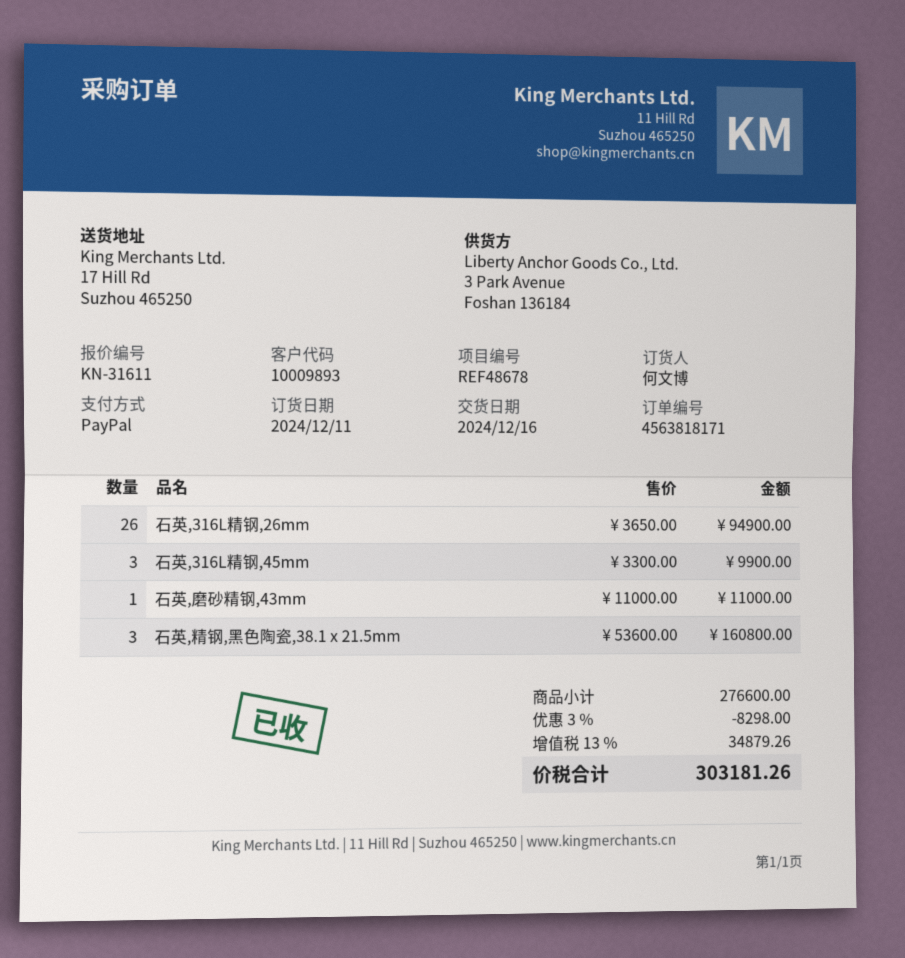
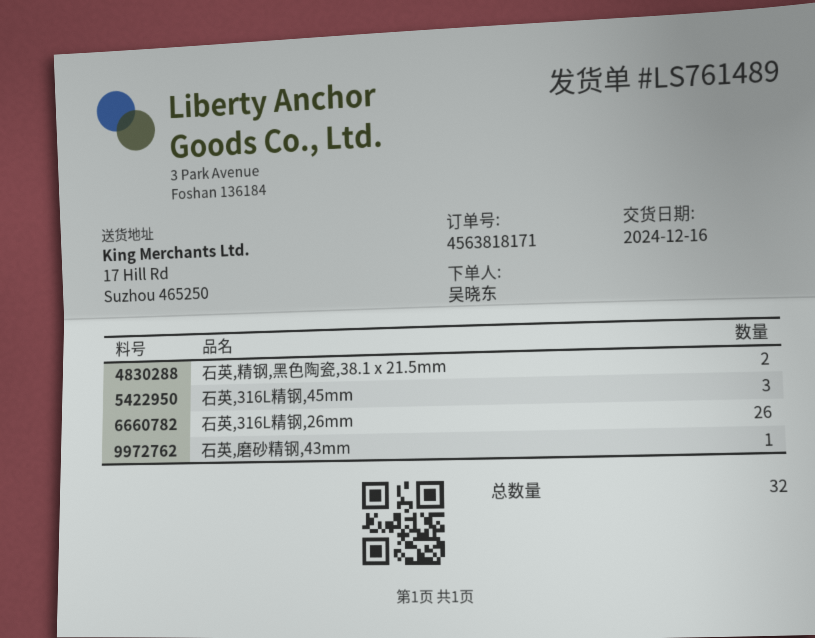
ordered by: 何文博 -> 吴晓东
石英,精钢,黑色陶瓷,38.1 x 21.5mm: 3 -> 2

